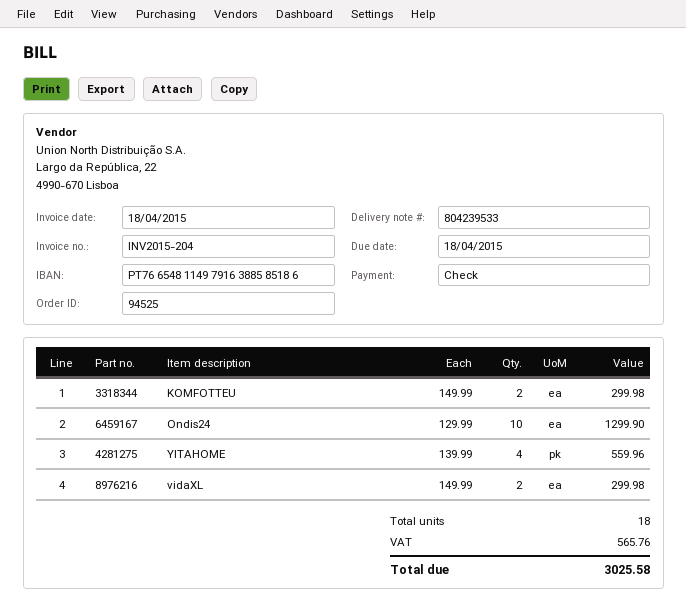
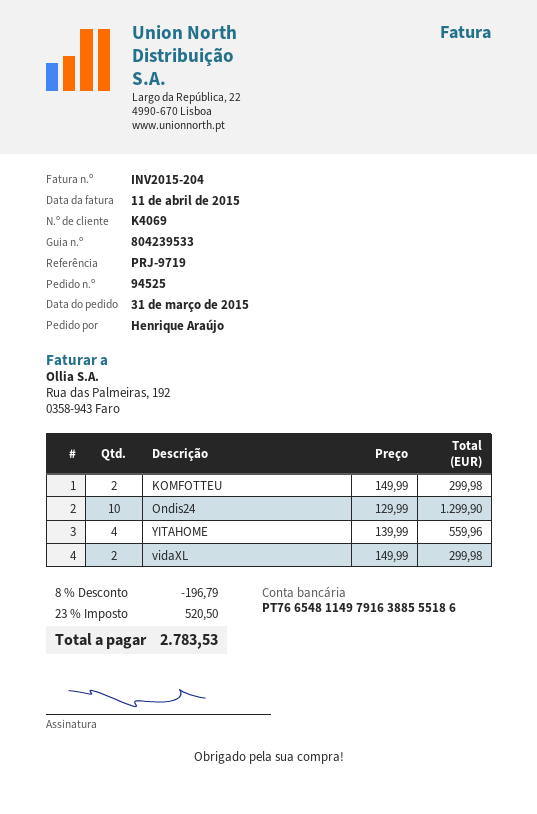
invoice date: 2015-04-18 -> 2015-04-11
bank account: PT76654811497916388585186 -> PT76654811497916388555186
discount: none -> 8% = 196.79
tax: 565.76 -> 520.50
total: 3025.58 -> 2783.53

